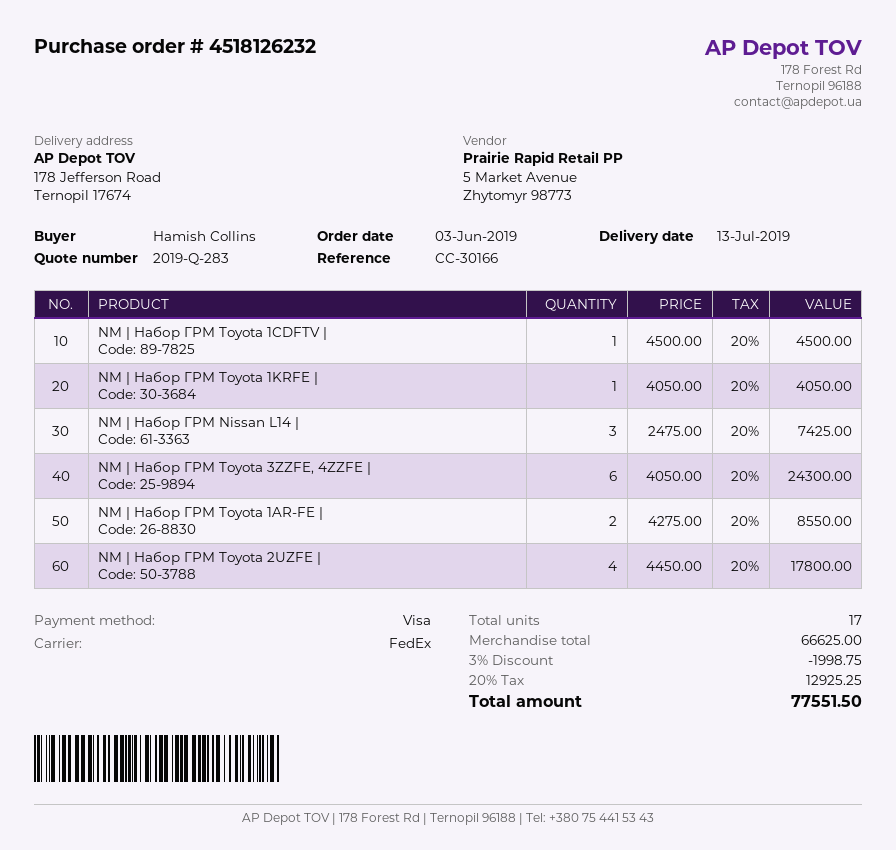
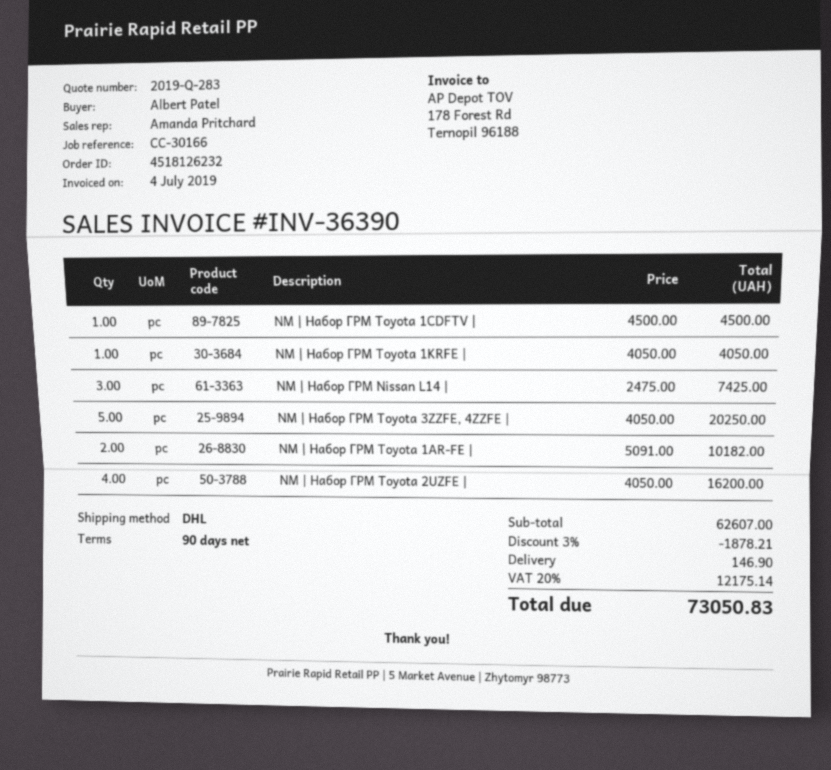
ordered by: Hamish Collins -> Albert Patel
shipping method: FedEx -> DHL
NM | Набор ГРМ Toyota 3ZZFE, 4ZZFE |: 6 x 4050.00 = 24300.00 -> 5 x 4050.00 = 20250.00
NM | Набор ГРМ Toyota 1AR-FE |: 2 x 4275.00 = 8550.00 -> 2 x 5091.00 = 10182.00
NM | Набор ГРМ Toyota 2UZFE |: 4 x 4450.00 = 17800.00 -> 4 x 4050.00 = 16200.00
subtotal: 66625.00 -> 62607.00
discount: 3% = 1998.75 -> 3% = 1878.21
shipping: none -> 146.90
tax: 20% = 12925.25 -> 20% = 12175.14
total: 77551.50 -> 73050.83

